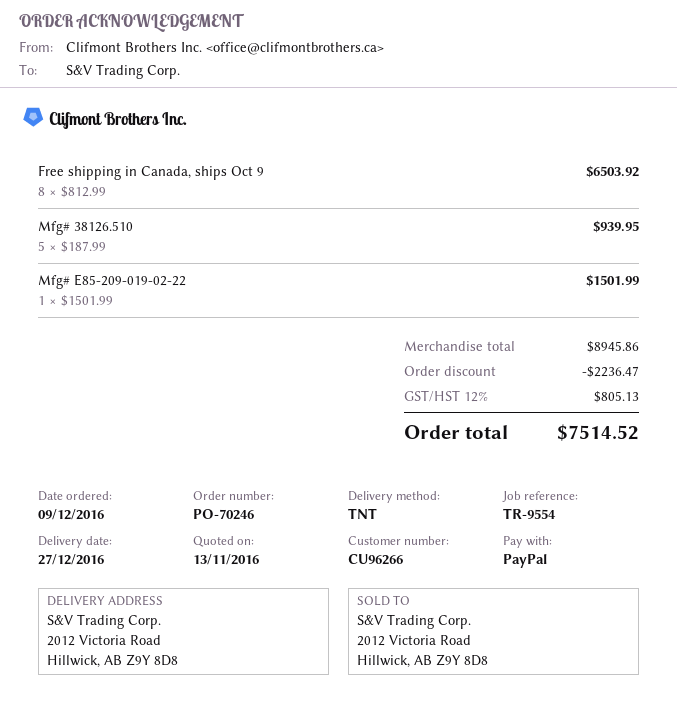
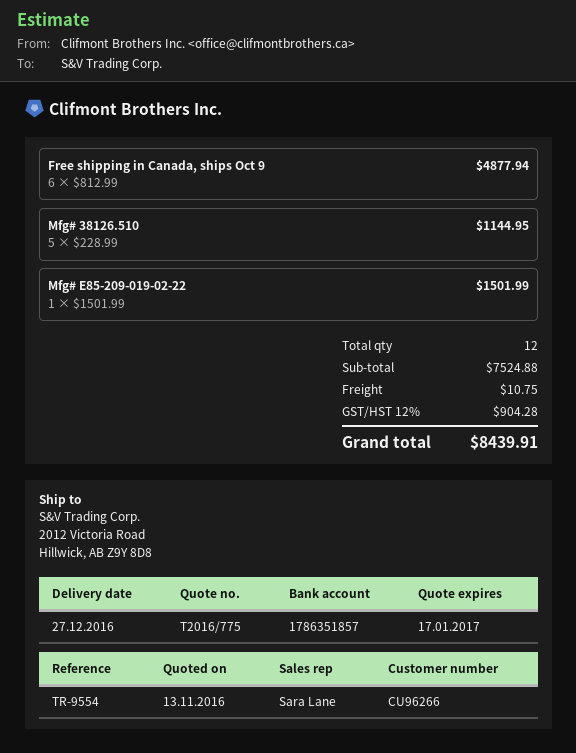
Free shipping in Canada, ships Oct 9: 8 x 812.99 = 6503.92 -> 6 x 812.99 = 4877.94
Mfg# 38126.510: 5 x 187.99 = 939.95 -> 5 x 228.99 = 1144.95
subtotal: 8945.86 -> 7524.88
discount: 2236.47 -> none
shipping: none -> 10.75
tax: 12% = 805.13 -> 12% = 904.28
total: 7514.52 -> 8439.91

